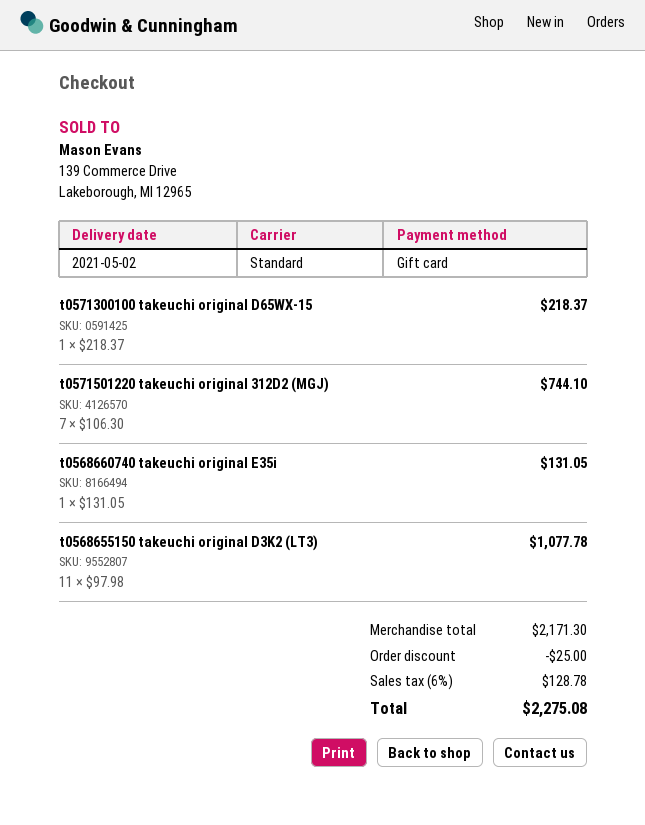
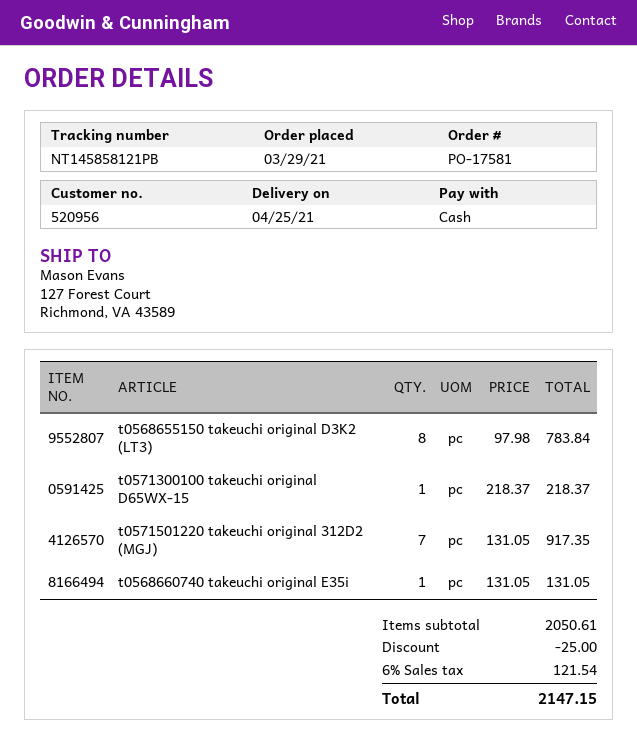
delivery date: 2021-05-02 -> 2021-04-25
payment method: gift card -> cash
t0571501220 takeuchi original 312D2 (MGJ): 7 x 106.30 = 744.10 -> 7 x 131.05 = 917.35
t0568655150 takeuchi original D3K2 (LT3): 11 x 97.98 = 1077.78 -> 8 x 97.98 = 783.84
subtotal: 2171.30 -> 2050.61
tax: 6% = 128.78 -> 6% = 121.54
total: 2275.08 -> 2147.15

